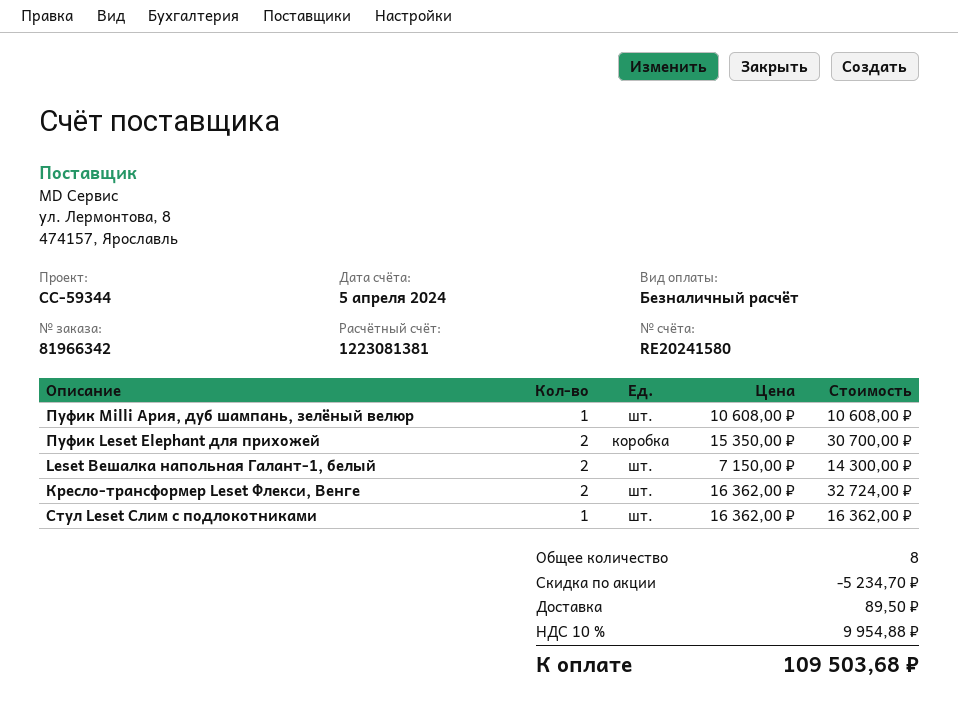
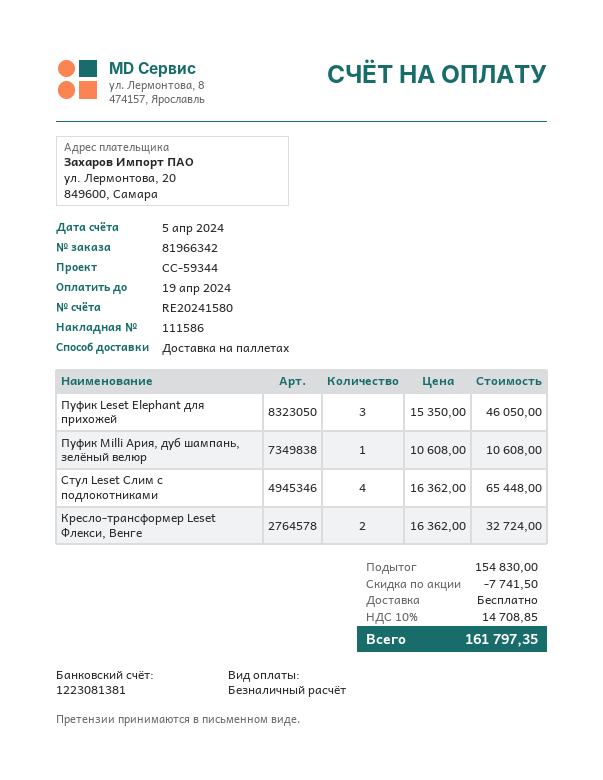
Пуфик Leset Elephant для прихожей: 2 x 15350.00 = 30700.00 -> 3 x 15350.00 = 46050.00
Leset Вешалка напольная Галант-1, белый: 2 x 7150.00 = 14300.00 -> none
Стул Leset Слим с подлокотниками: 1 x 16362.00 = 16362.00 -> 4 x 16362.00 = 65448.00
discount: 5234.70 -> 7741.50
shipping: 89.50 -> 0.00
tax: 10% = 9954.88 -> 10% = 14708.85
total: 109503.68 -> 161797.35

